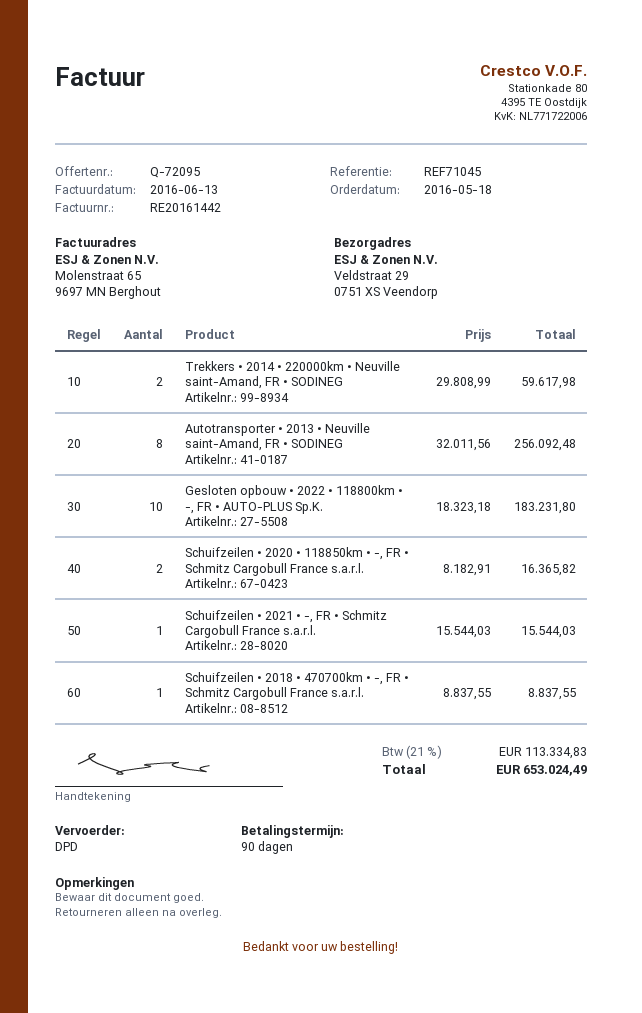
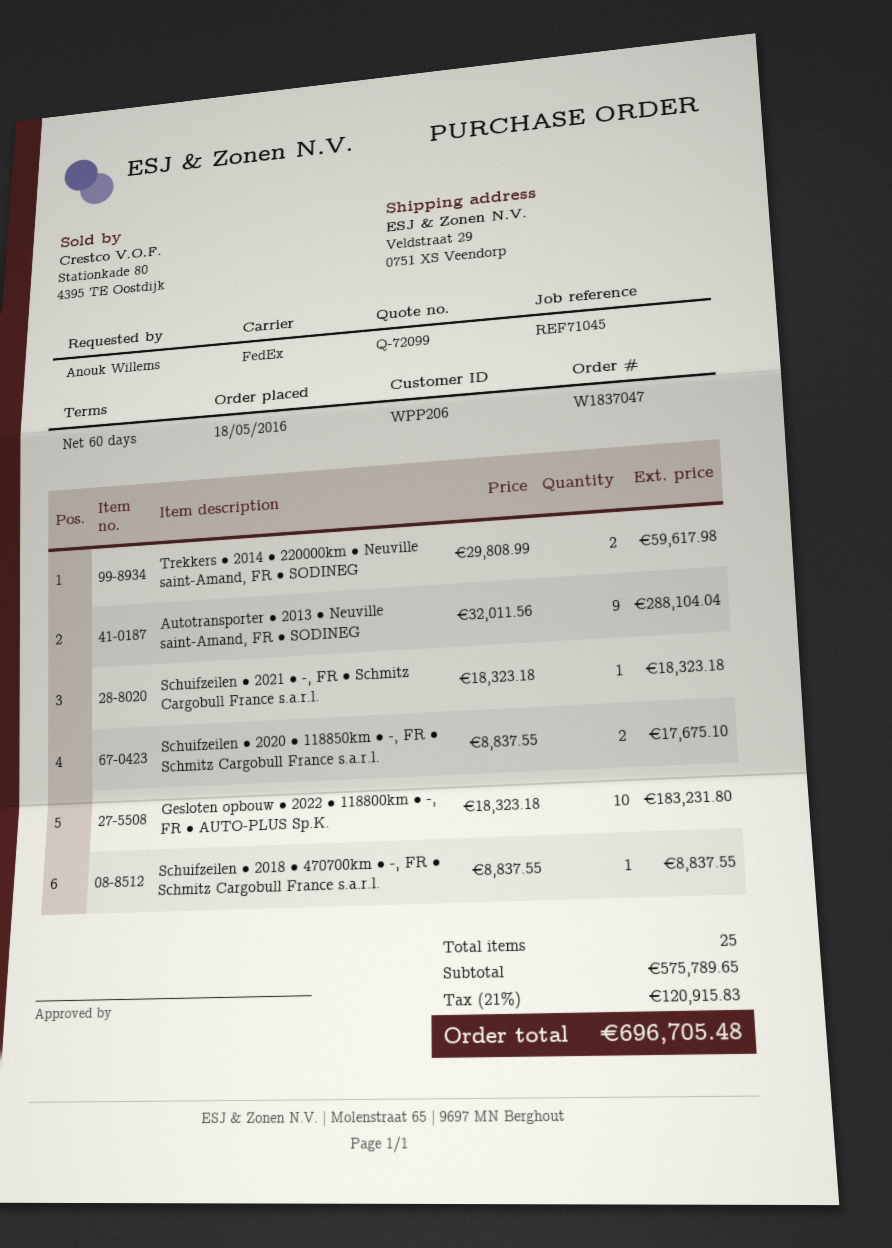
quote number: Q-72095 -> Q-72099
payment terms: 90 days -> 60 days
shipping method: DPD -> FedEx
Autotransporter • 2013 • Neuville saint-Amand, FR • SODINEG: 8 x 32011.56 = 256092.48 -> 9 x 32011.56 = 288104.04
Schuifzeilen • 2020 • 118850km • -, FR • Schmitz Cargobull France s.a.r.l.: 2 x 8182.91 = 16365.82 -> 2 x 8837.55 = 17675.10
Schuifzeilen • 2021 • -, FR • Schmitz Cargobull France s.a.r.l.: 1 x 15544.03 = 15544.03 -> 1 x 18323.18 = 18323.18
tax: 21% = 113334.83 -> 21% = 120915.83
total: 653024.49 -> 696705.48

